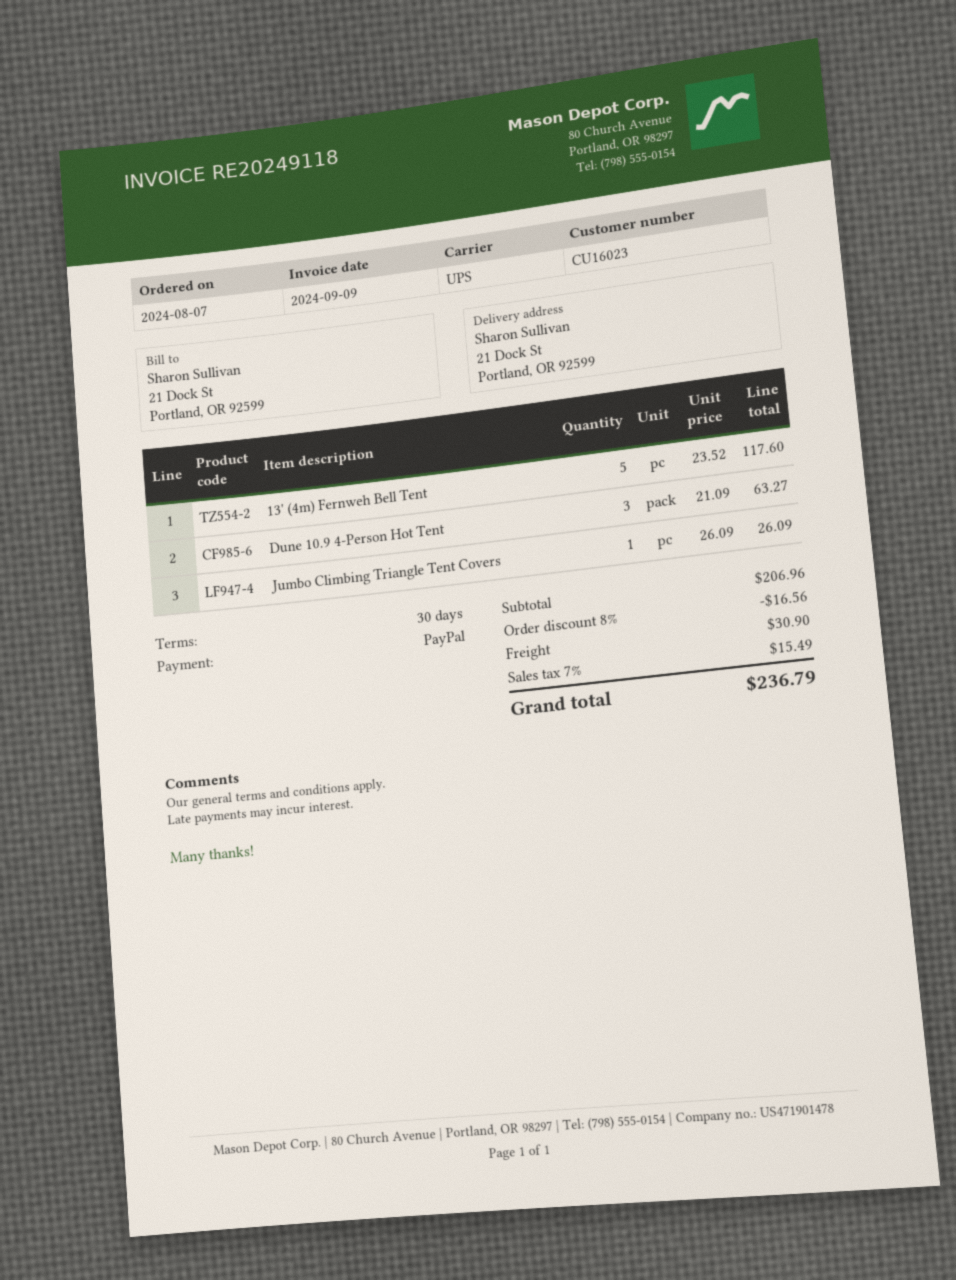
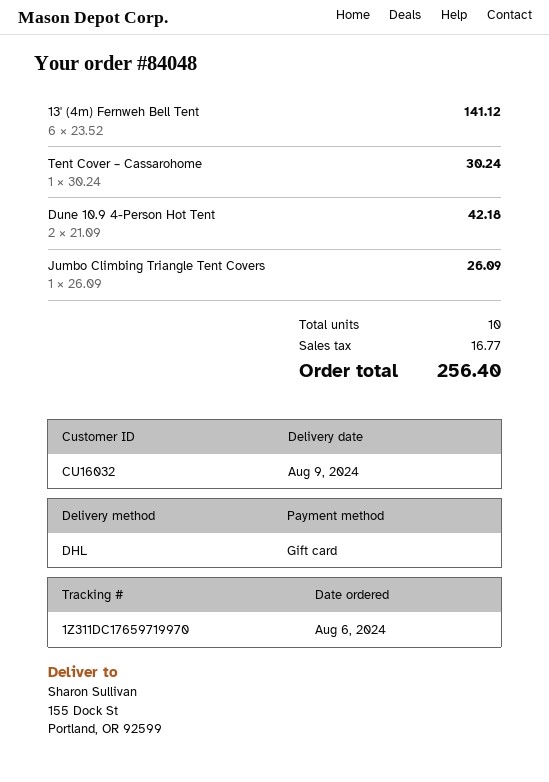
order date: 2024-08-07 -> 2024-08-06
customer number: CU16023 -> CU16032
payment method: PayPal -> gift card
shipping method: UPS -> DHL
ship to: 21 Dock St, Portland, OR 92599 -> 155 Dock St, Portland, OR 92599
13' (4m) Fernweh Bell Tent: 5 x 23.52 = 117.60 -> 6 x 23.52 = 141.12
Dune 10.9 4-Person Hot Tent: 3 x 21.09 = 63.27 -> 2 x 21.09 = 42.18
Tent Cover – Cassarohome: none -> 1 x 30.24 = 30.24
discount: 8% = 16.56 -> none
shipping: 30.90 -> none
tax: 15.49 -> 16.77
total: 236.79 -> 256.40

